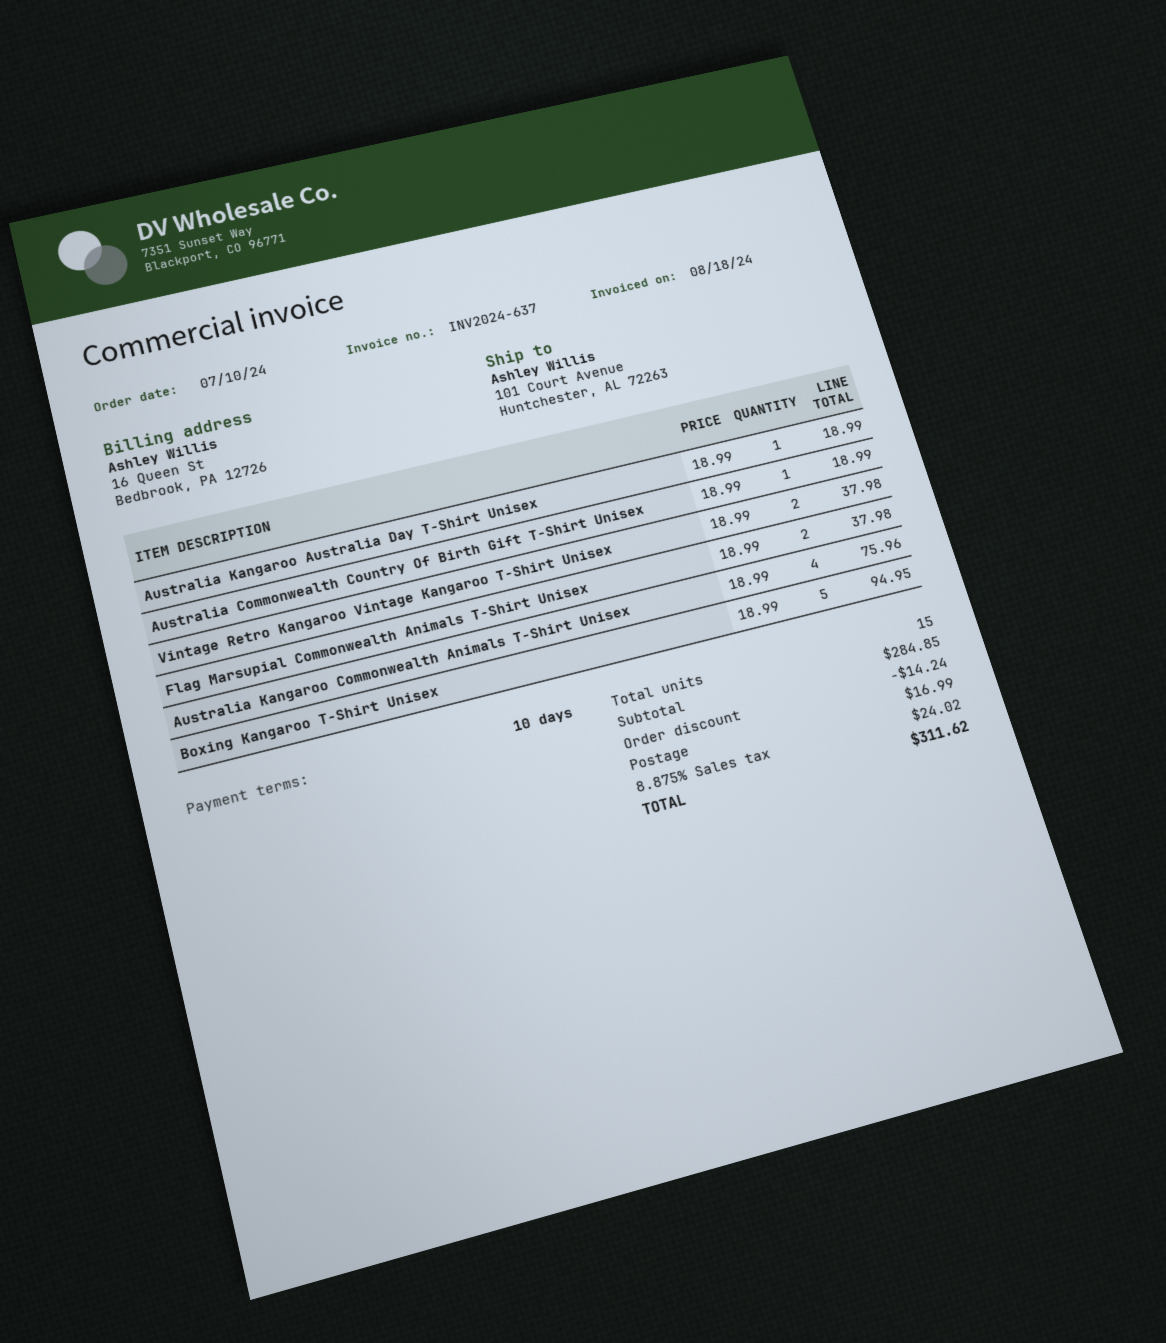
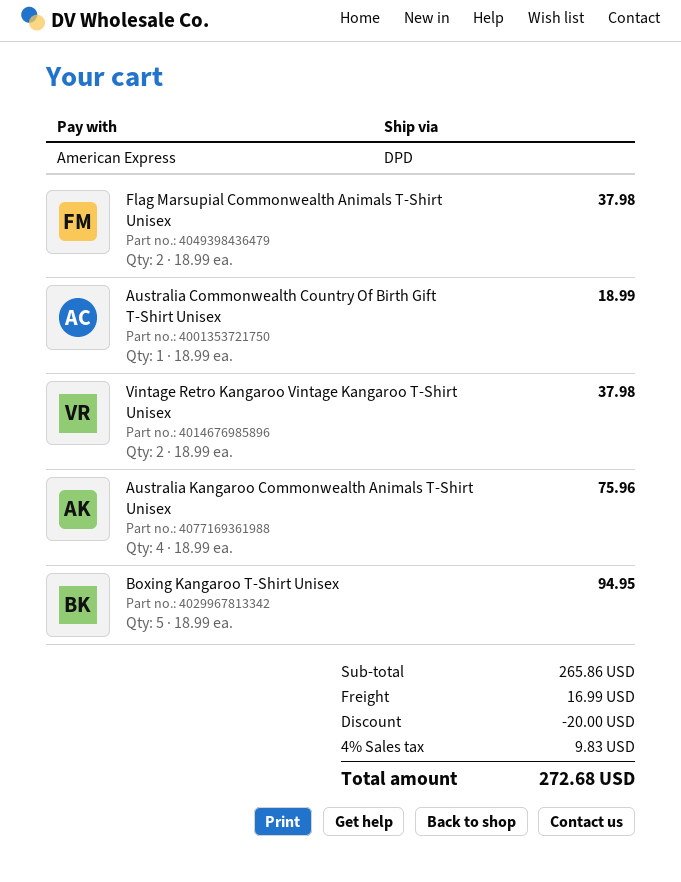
Australia Kangaroo Australia Day T-Shirt Unisex: 1 x 18.99 = 18.99 -> none
subtotal: 284.85 -> 265.86
discount: 14.24 -> 20.00
tax: 8.875% = 24.02 -> 4% = 9.83
total: 311.62 -> 272.68

